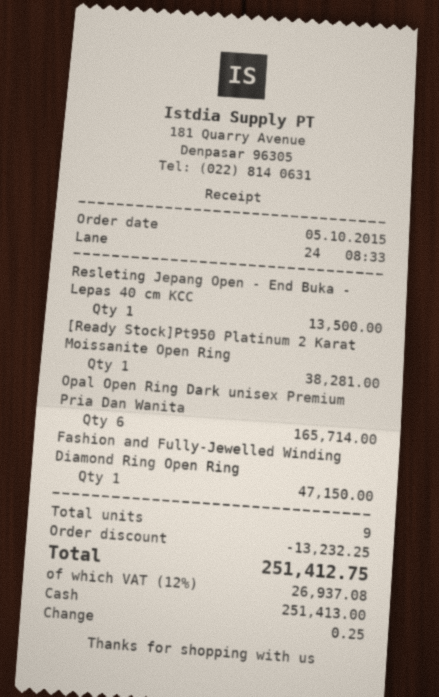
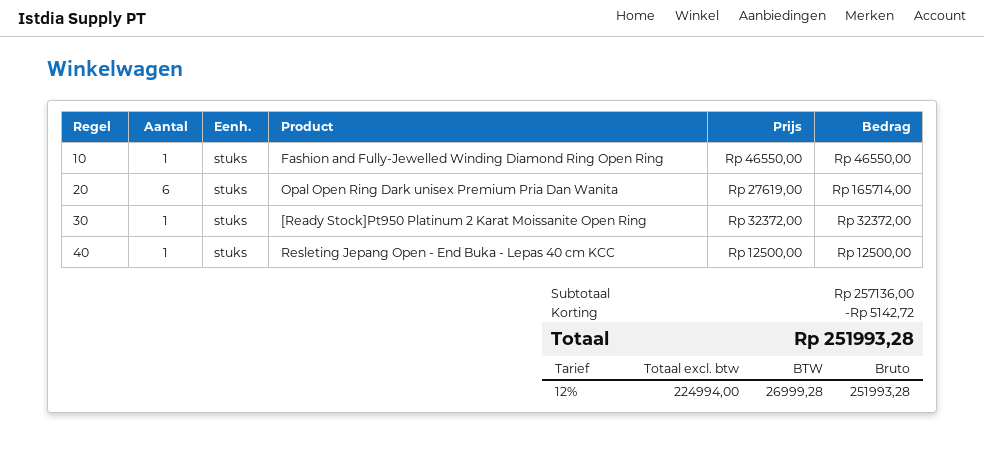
Resleting Jepang Open - End Buka - Lepas 40 cm KCC: 1 for 13500.00 -> 1 for 12500.00
[Ready Stock]Pt950 Platinum 2 Karat Moissanite Open Ring: 1 for 38281.00 -> 1 for 32372.00
Fashion and Fully-Jewelled Winding Diamond Ring Open Ring: 1 for 47150.00 -> 1 for 46550.00
discount: 13232.25 -> 5142.72
tax: 12% = 26937.08 -> 12% = 26999.28
total: 251412.75 -> 251993.28

